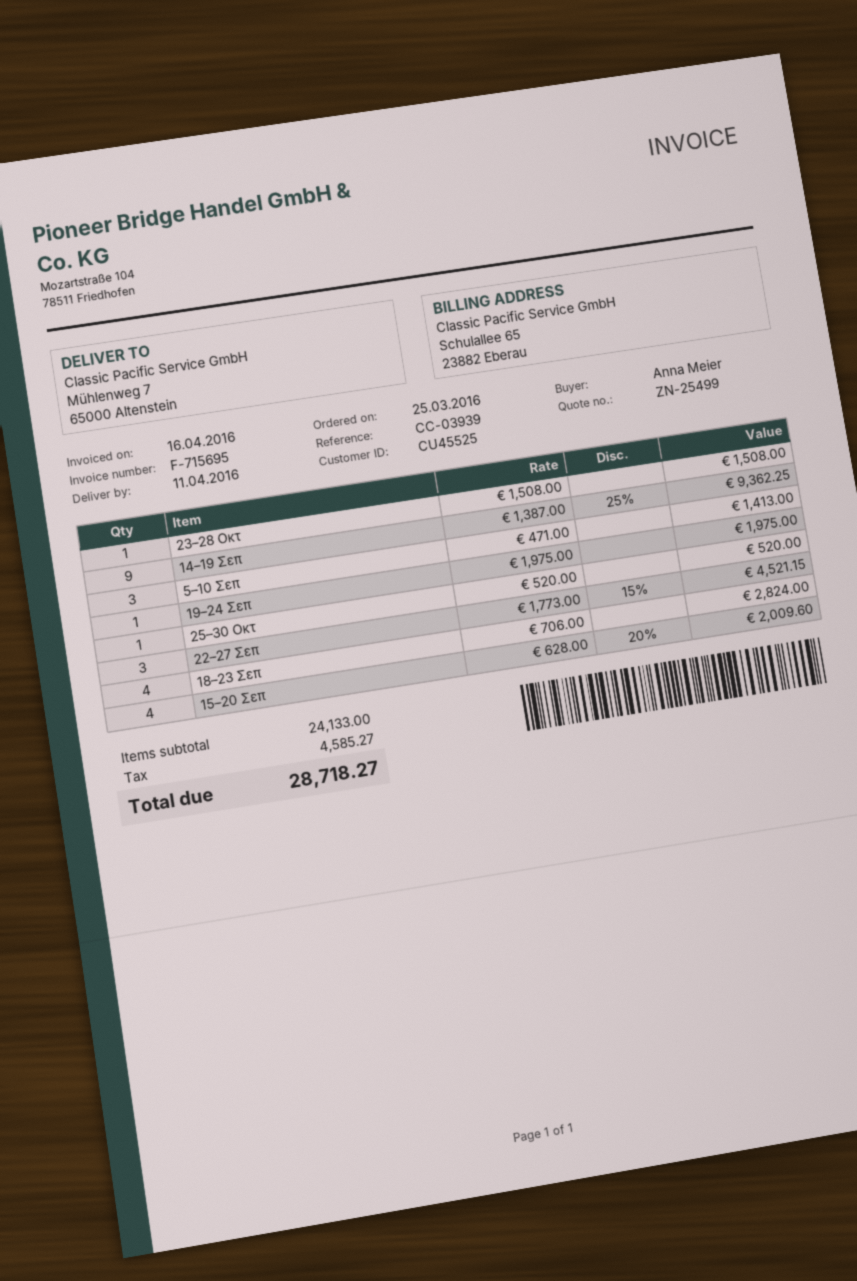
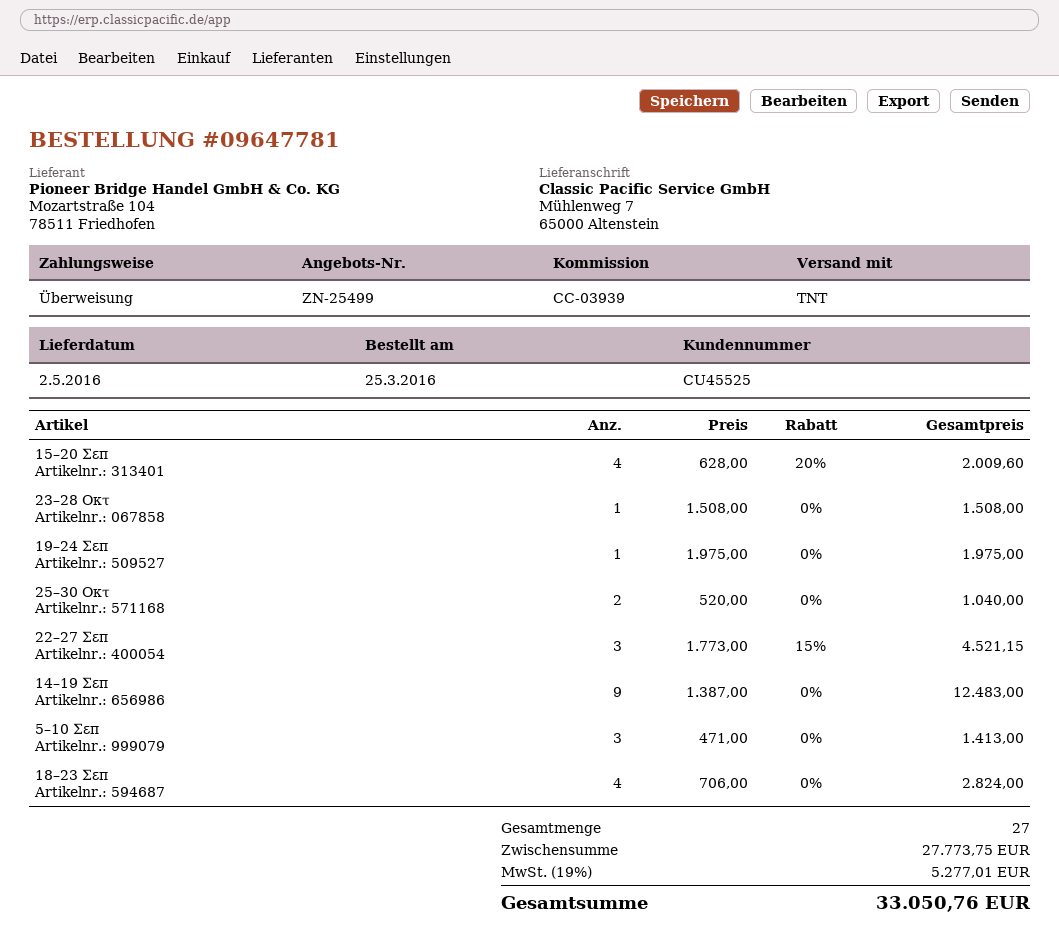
delivery date: 2016-04-11 -> 2016-05-02
14–19 Σεπ: 9 x 1387.00 - 25% = 9362.25 -> 9 x 1387.00 = 12483.00
25–30 Οκτ: 1 x 520.00 = 520.00 -> 2 x 520.00 = 1040.00
subtotal: 24133.00 -> 27773.75
tax: 4585.27 -> 5277.01
total: 28718.27 -> 33050.76

